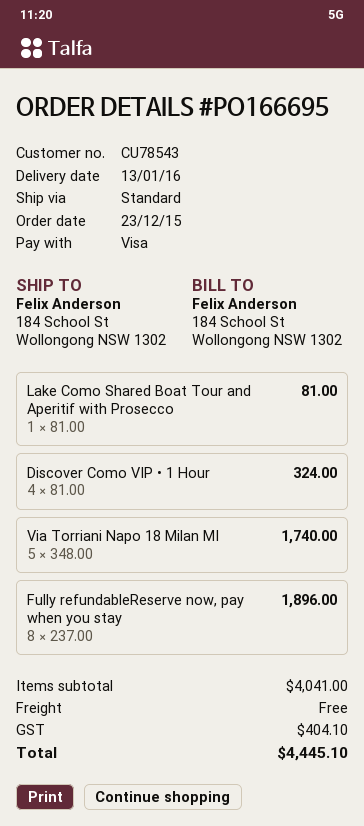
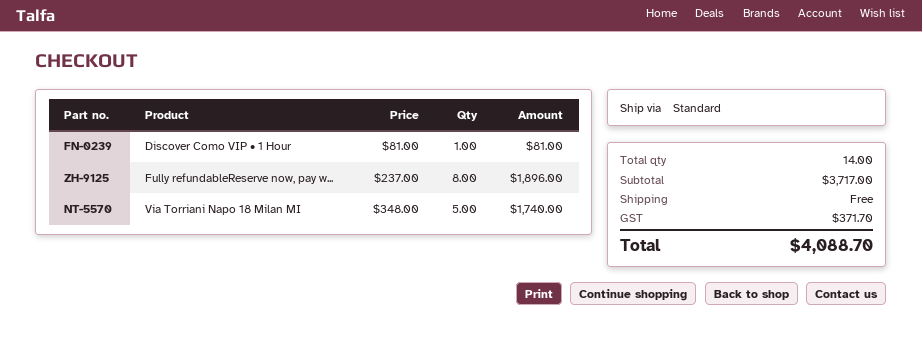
Lake Como Shared Boat Tour and Aperitif with Prosecco: 1 x 81.00 = 81.00 -> none
Discover Como VIP • 1 Hour: 4 x 81.00 = 324.00 -> 1 x 81.00 = 81.00
subtotal: 4041.00 -> 3717.00
tax: 404.10 -> 371.70
total: 4445.10 -> 4088.70

